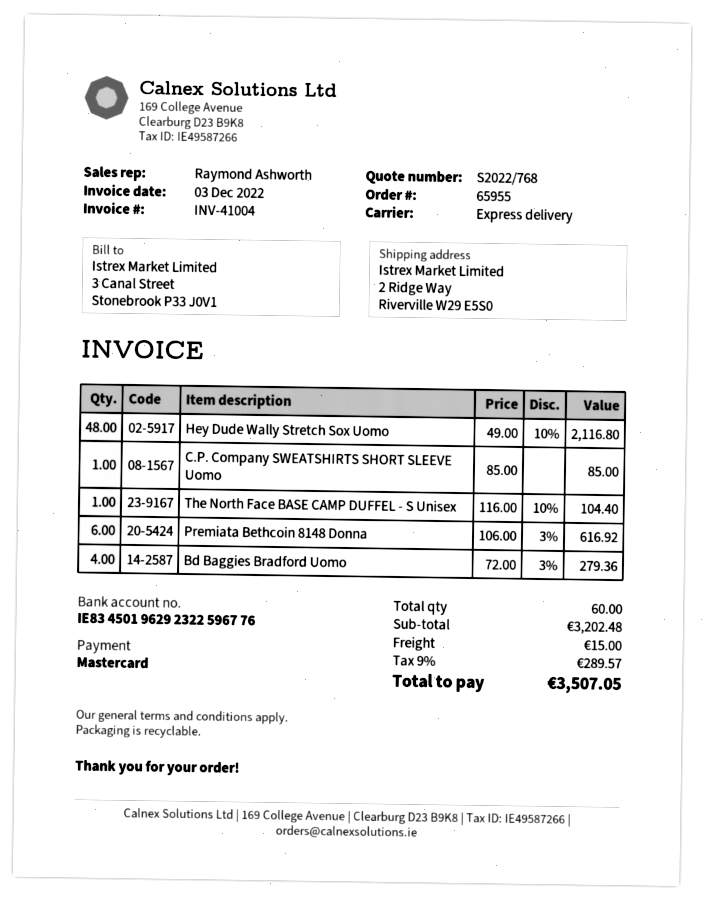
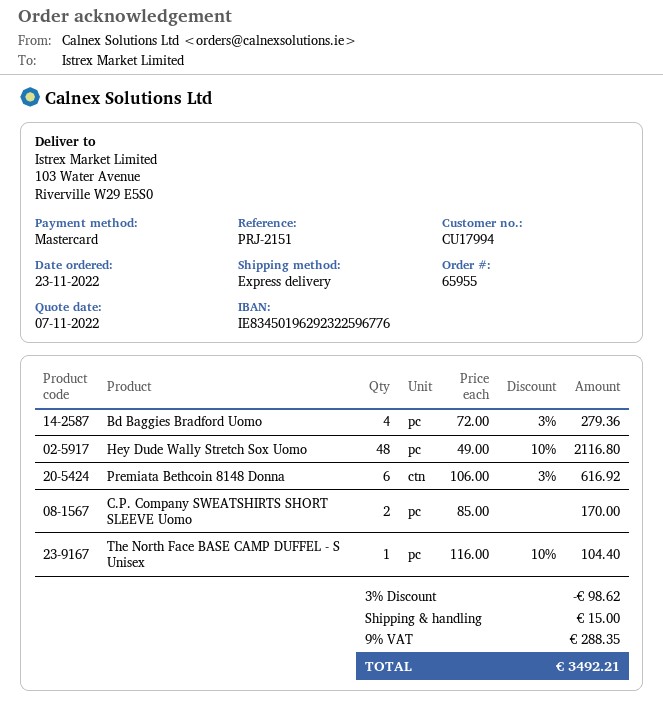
ship to: 2 Ridge Way, Riverville W29 E5S0 -> 103 Water Avenue, Riverville W29 E5S0
C.P. Company SWEATSHIRTS SHORT SLEEVE Uomo: 1 x 85.00 = 85.00 -> 2 x 85.00 = 170.00
discount: none -> 3% = 98.62
tax: 9% = 289.57 -> 9% = 288.35
total: 3507.05 -> 3492.21

